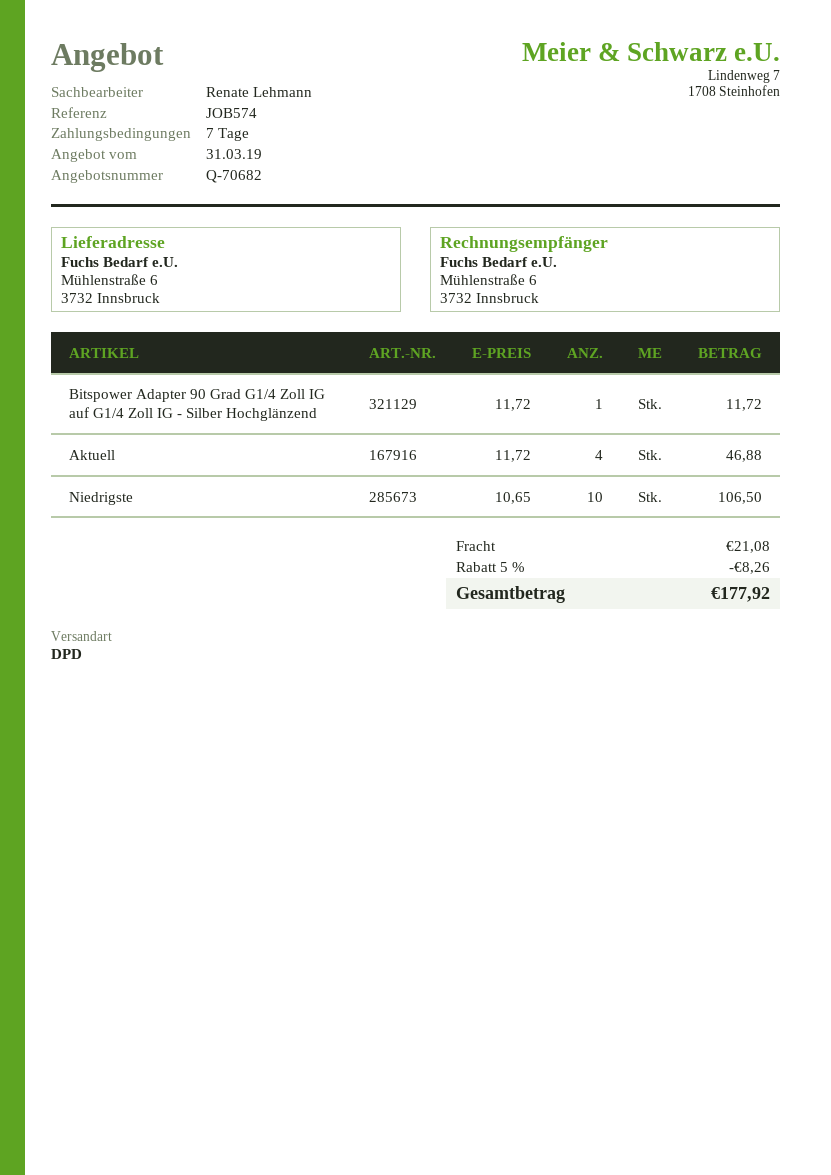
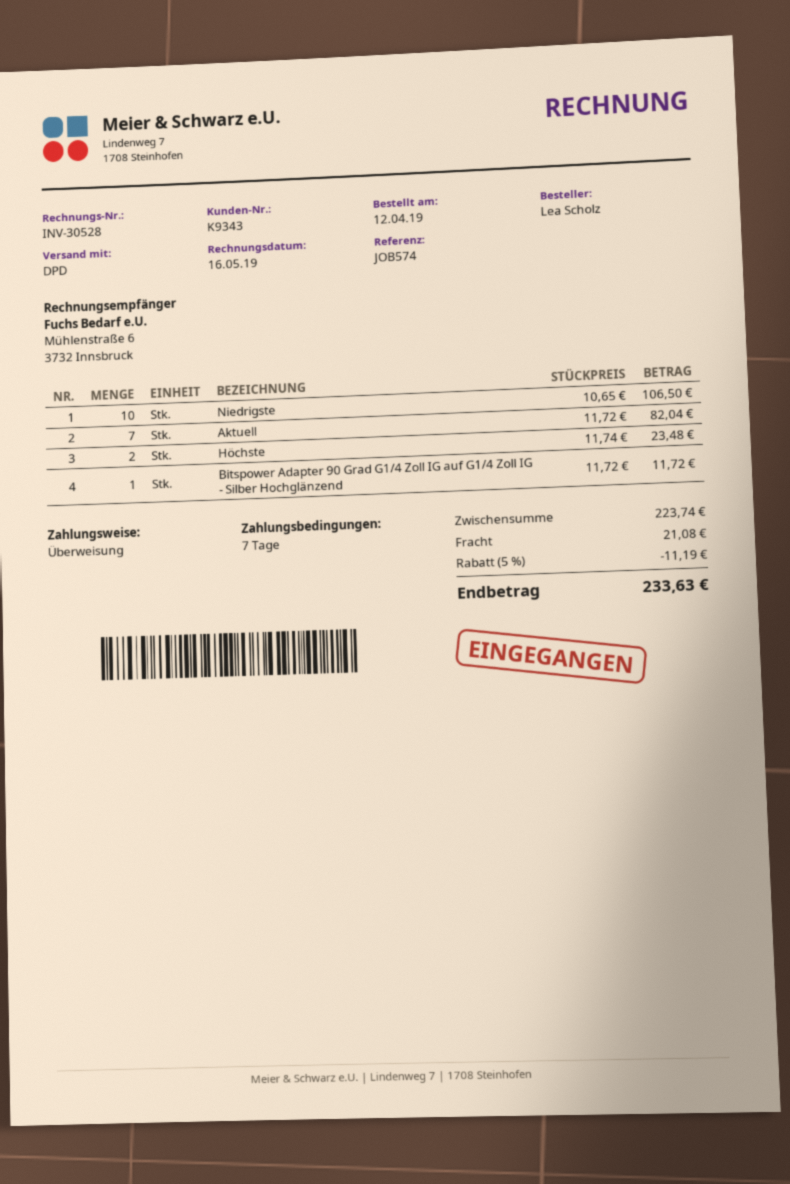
Aktuell: 4 x 11.72 = 46.88 -> 7 x 11.72 = 82.04
Höchste: none -> 2 x 11.74 = 23.48
discount: 5% = 8.26 -> 5% = 11.19
total: 177.92 -> 233.63

